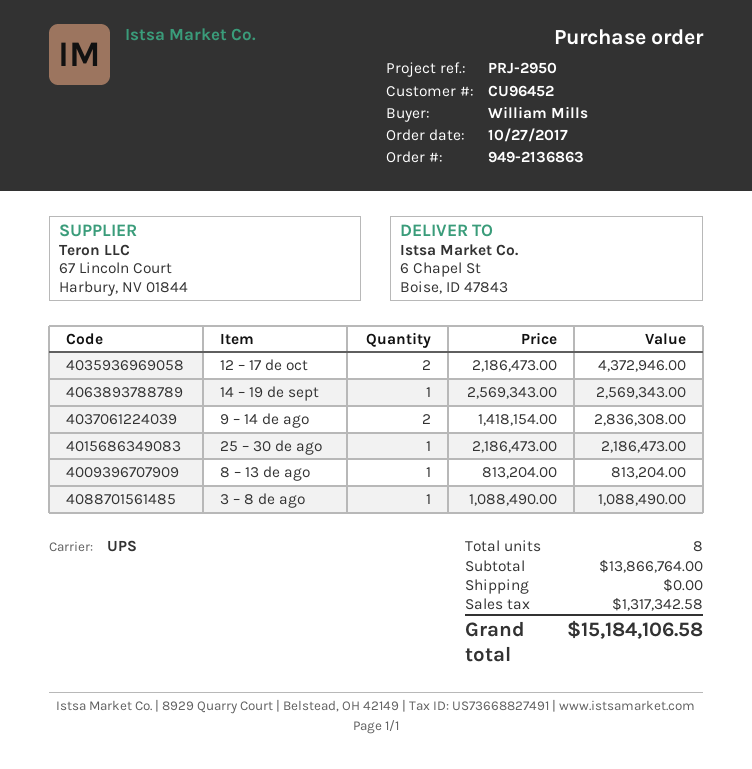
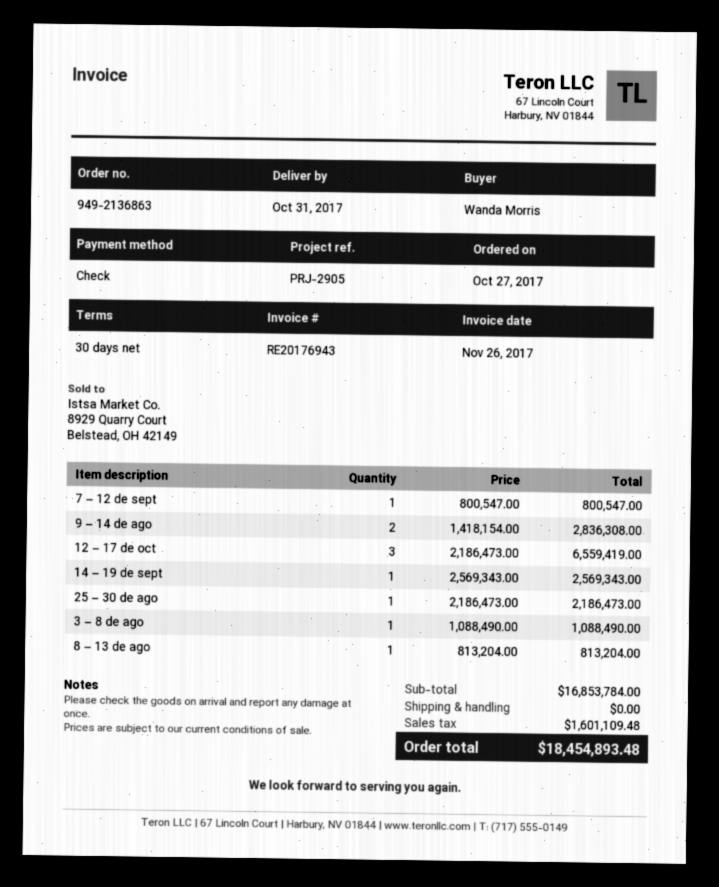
reference: PRJ-2950 -> PRJ-2905
ordered by: William Mills -> Wanda Morris
12 – 17 de oct: 2 x 2186473.00 = 4372946.00 -> 3 x 2186473.00 = 6559419.00
7 – 12 de sept: none -> 1 x 800547.00 = 800547.00
subtotal: 13866764.00 -> 16853784.00
tax: 1317342.58 -> 1601109.48
total: 15184106.58 -> 18454893.48

